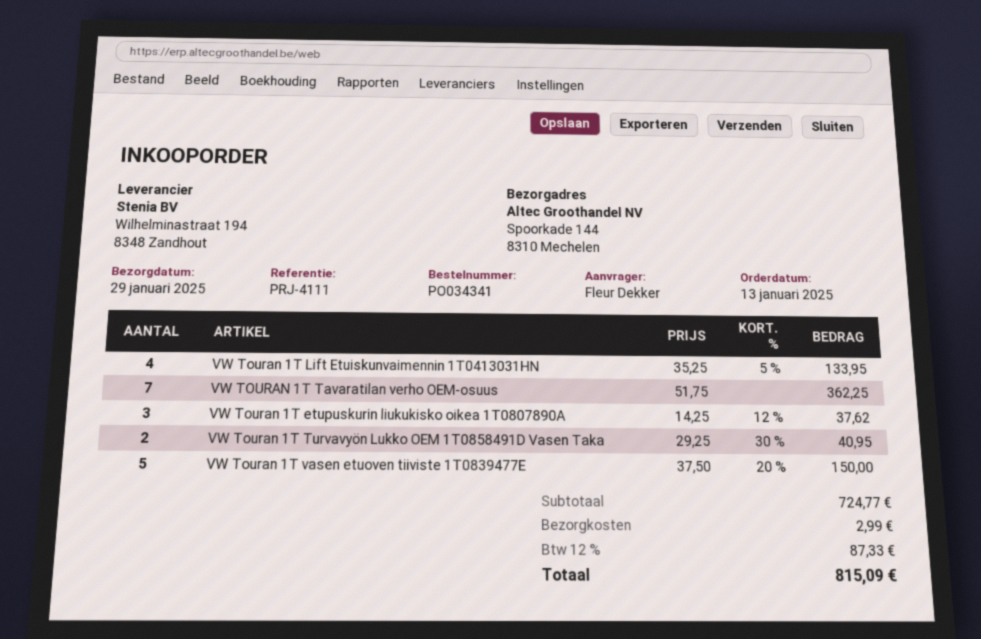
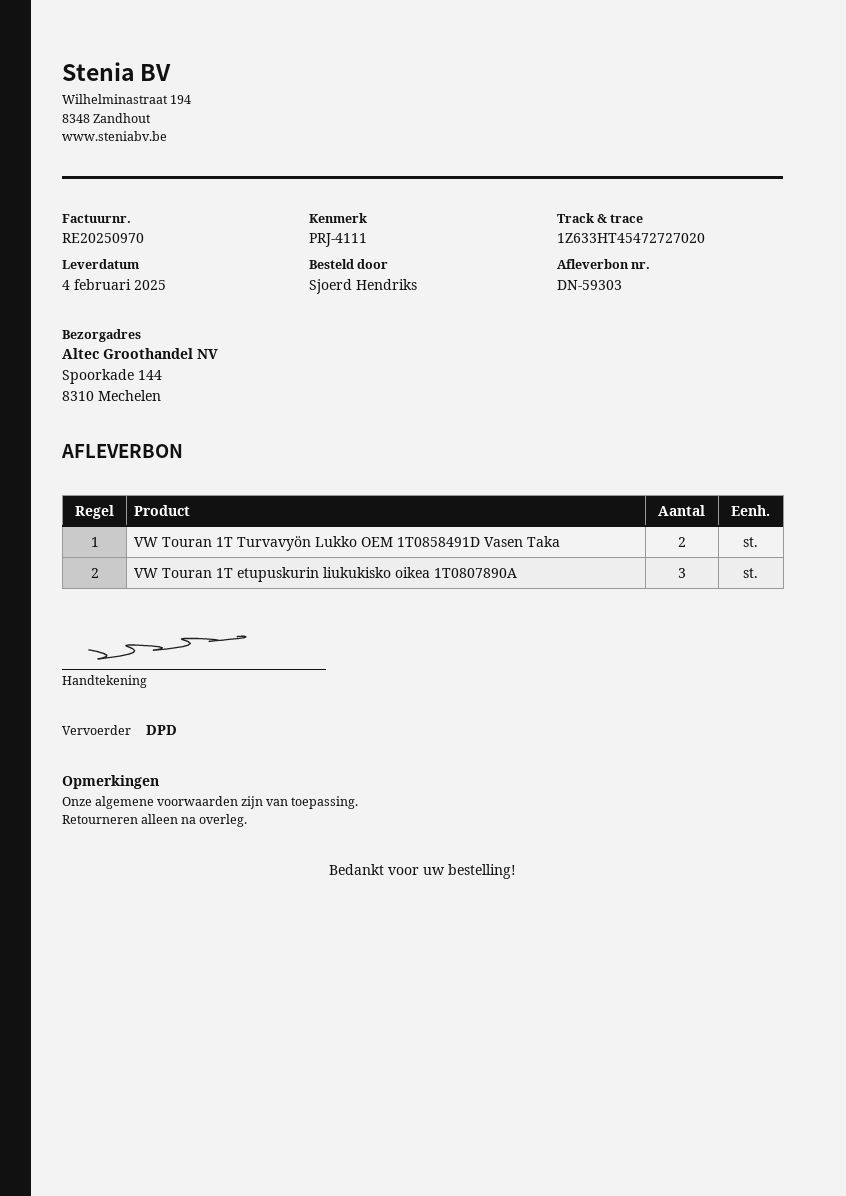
delivery date: 2025-01-29 -> 2025-02-04
ordered by: Fleur Dekker -> Sjoerd Hendriks
VW Touran 1T Lift Etuiskunvaimennin 1T0413031HN: 4 -> none
VW TOURAN 1T Tavaratilan verho OEM-osuus: 7 -> none
VW Touran 1T vasen etuoven tiiviste 1T0839477E: 5 -> none

